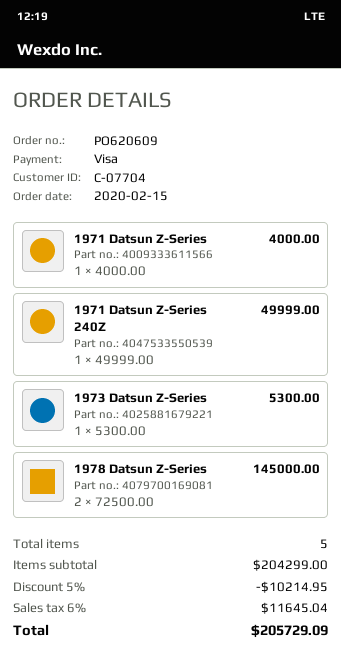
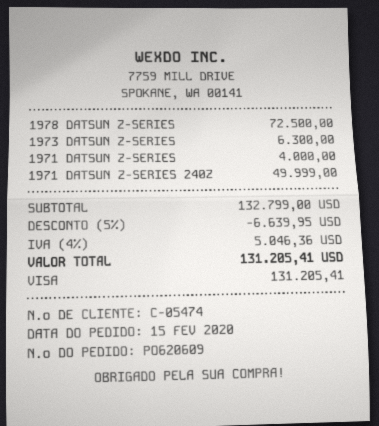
customer number: C-07704 -> C-05474
1973 Datsun Z-Series: 1 for 5300.00 -> 1 for 6300.00
1978 Datsun Z-Series: 2 for 145000.00 -> 1 for 72500.00
subtotal: 204299.00 -> 132799.00
discount: 5% = 10214.95 -> 5% = 6639.95
tax: 6% = 11645.04 -> 4% = 5046.36
total: 205729.09 -> 131205.41

